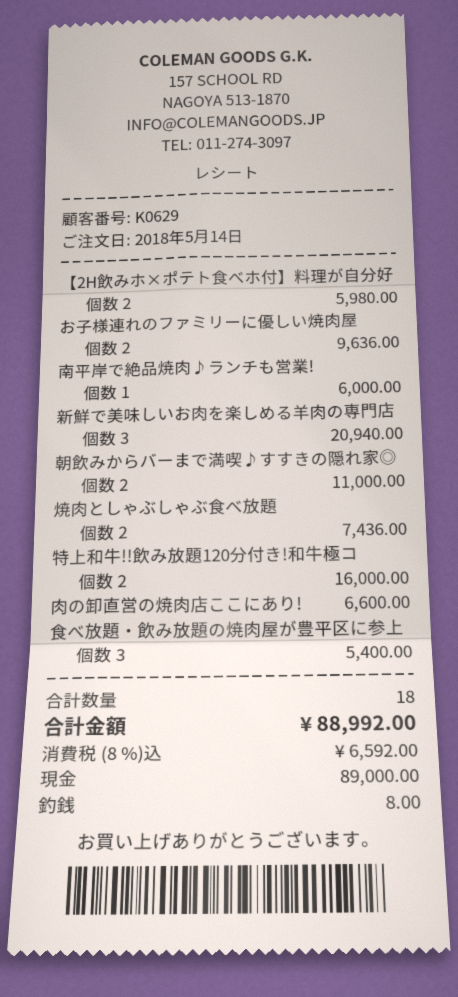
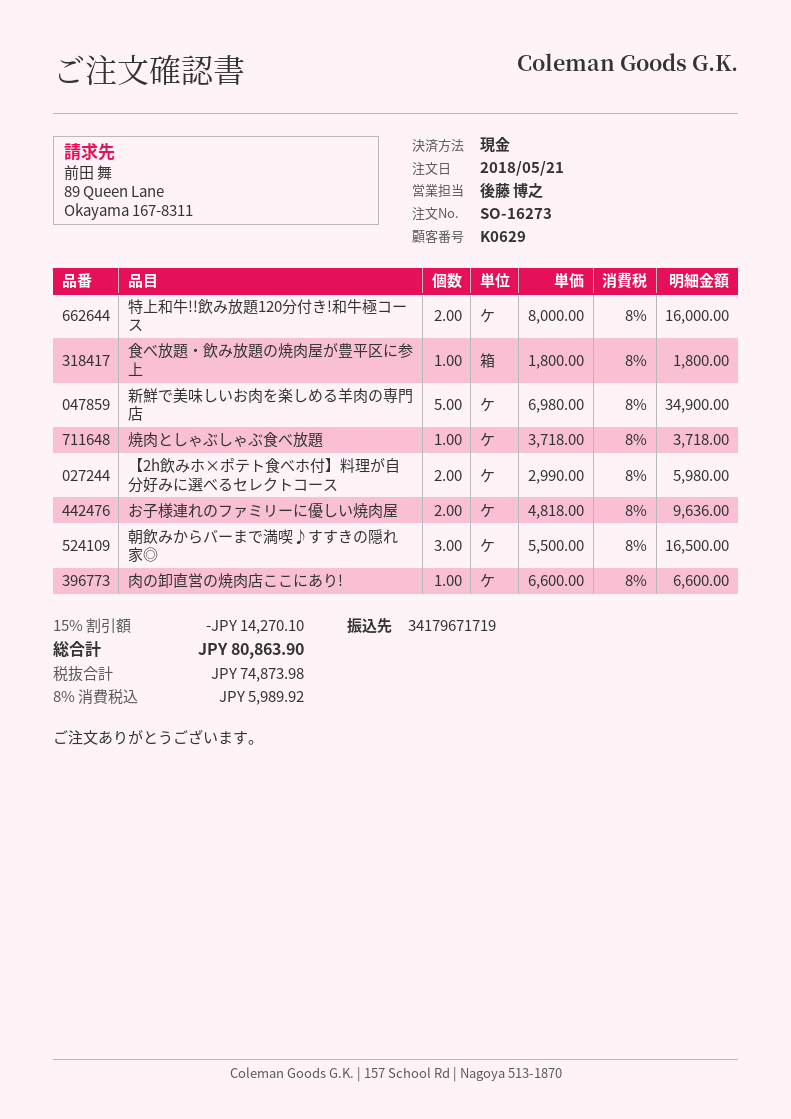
order date: 2018-05-14 -> 2018-05-21
南平岸で絶品焼肉♪ランチも営業!: 1 for 6000.00 -> none
新鮮で美味しいお肉を楽しめる羊肉の専門店: 3 for 20940.00 -> 5 for 34900.00
朝飲みからバーまで満喫♪すすきの隠れ家◎: 2 for 11000.00 -> 3 for 16500.00
焼肉としゃぶしゃぶ食べ放題: 2 for 7436.00 -> 1 for 3718.00
食べ放題・飲み放題の焼肉屋が豊平区に参上: 3 for 5400.00 -> 1 for 1800.00
discount: none -> 15% = 14270.10
tax: 8% = 6592.00 -> 8% = 5989.92
total: 88992.00 -> 80863.90

